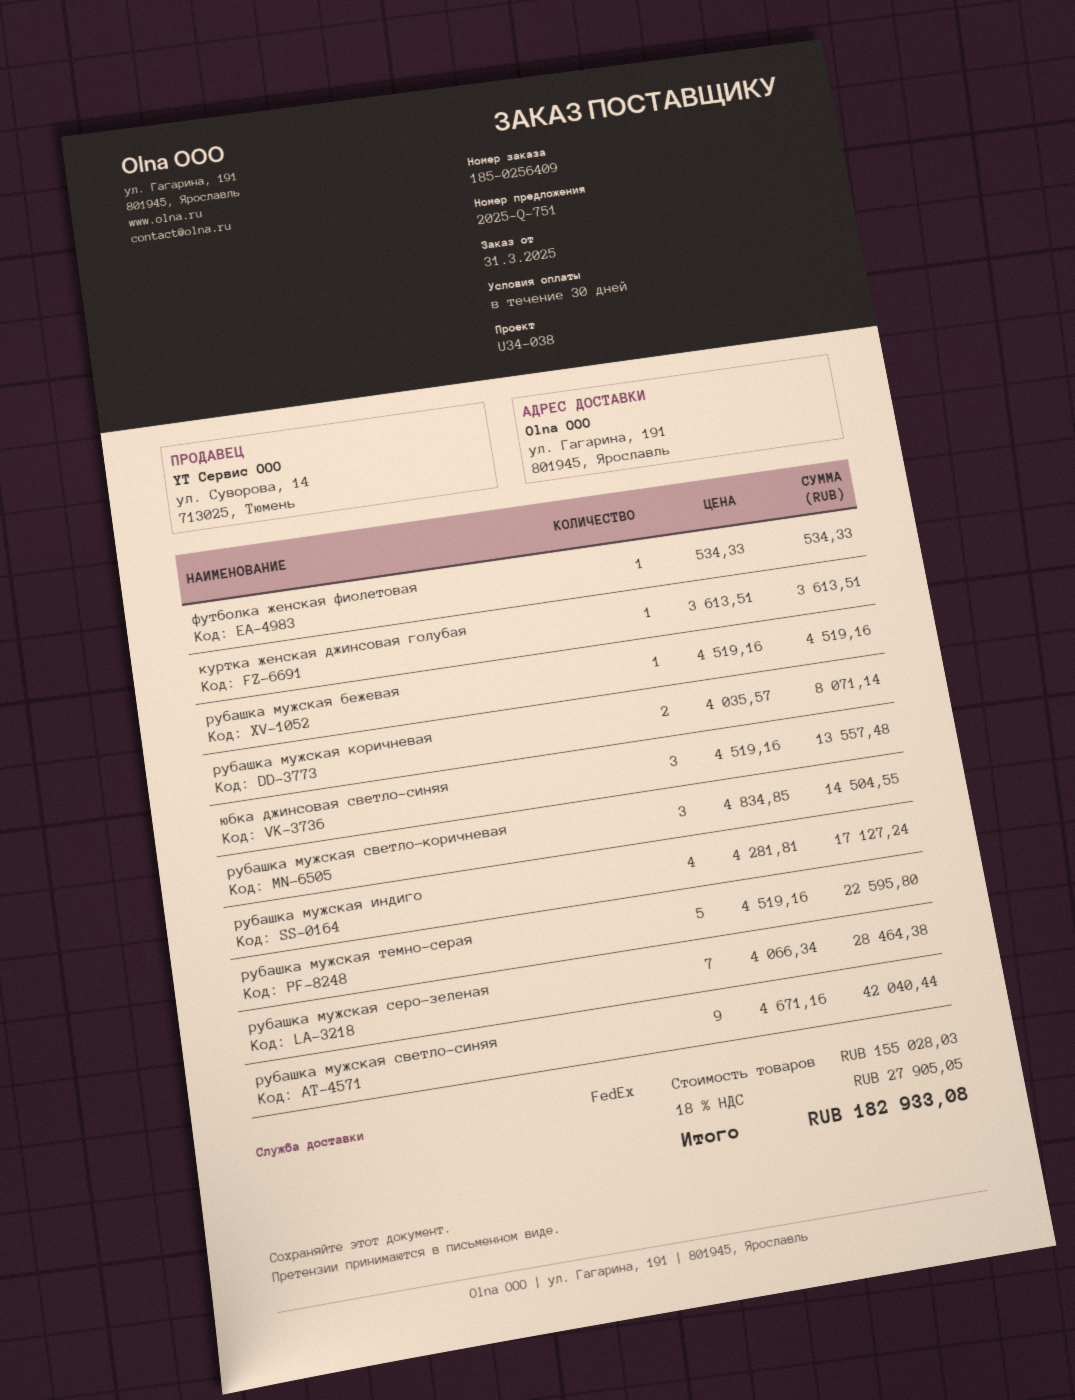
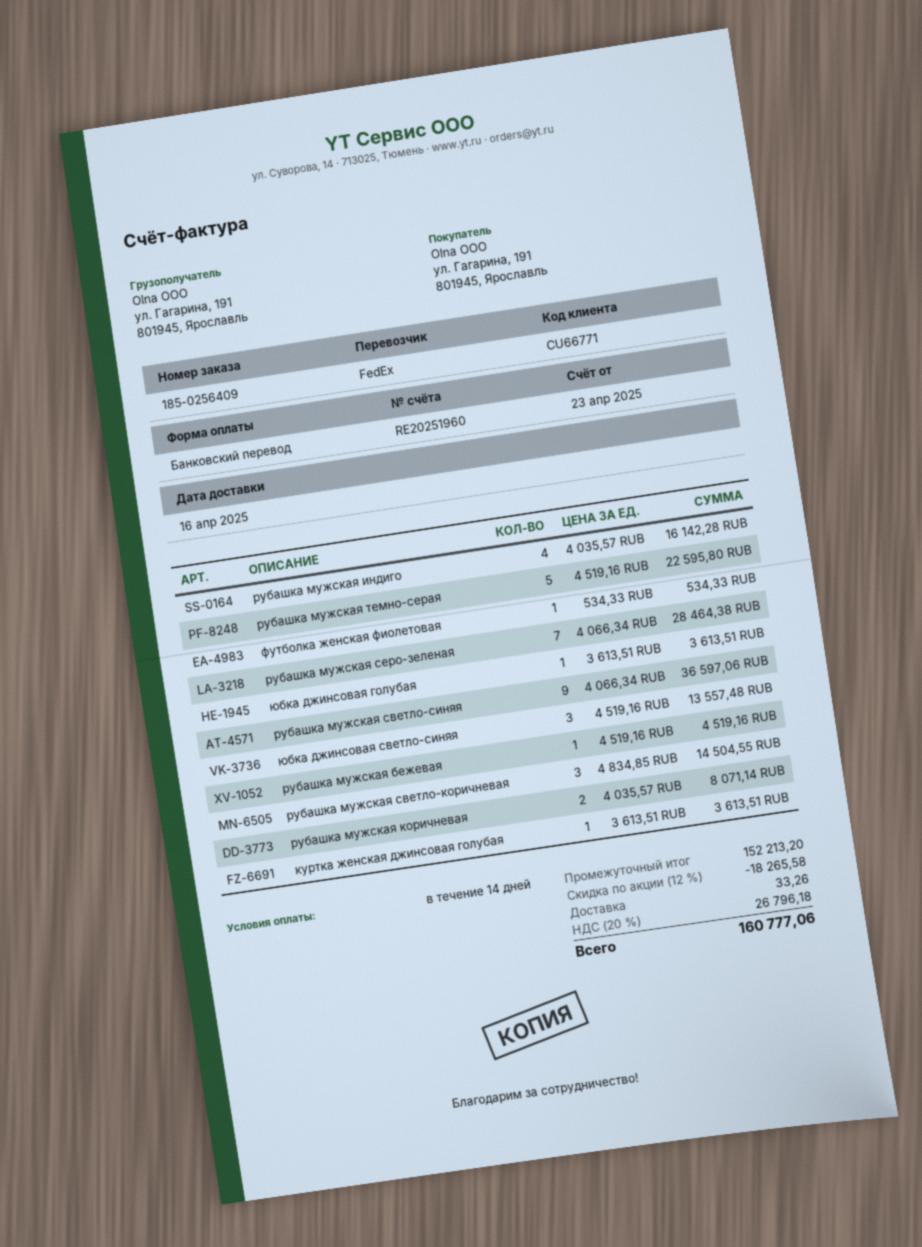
payment terms: 30 days -> 14 days
рубашка мужская индиго: 4 x 4281.81 = 17127.24 -> 4 x 4035.57 = 16142.28
рубашка мужская светло-синяя: 9 x 4671.16 = 42040.44 -> 9 x 4066.34 = 36597.06
юбка джинсовая голубая: none -> 1 x 3613.51 = 3613.51
subtotal: 155028.03 -> 152213.20
discount: none -> 12% = 18265.58
shipping: none -> 33.26
tax: 18% = 27905.05 -> 20% = 26796.18
total: 182933.08 -> 160777.06

